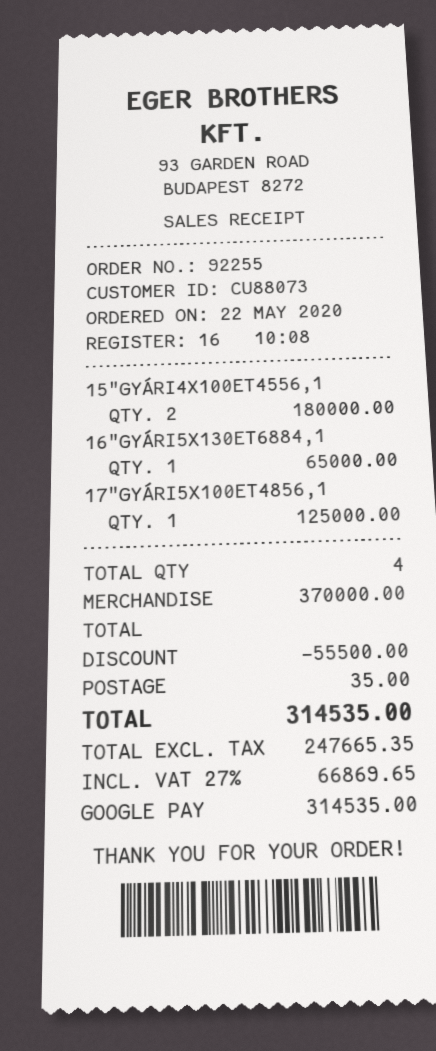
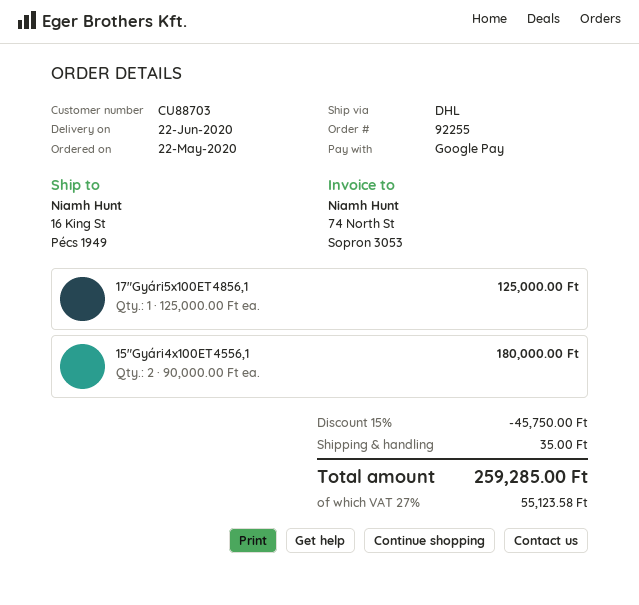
customer number: CU88073 -> CU88703
16"GYÁRI5X130ET6884,1: 1 for 65000.00 -> none
discount: 55500.00 -> 45750.00
tax: 27% = 66869.65 -> 27% = 55123.58
total: 314535.00 -> 259285.00

